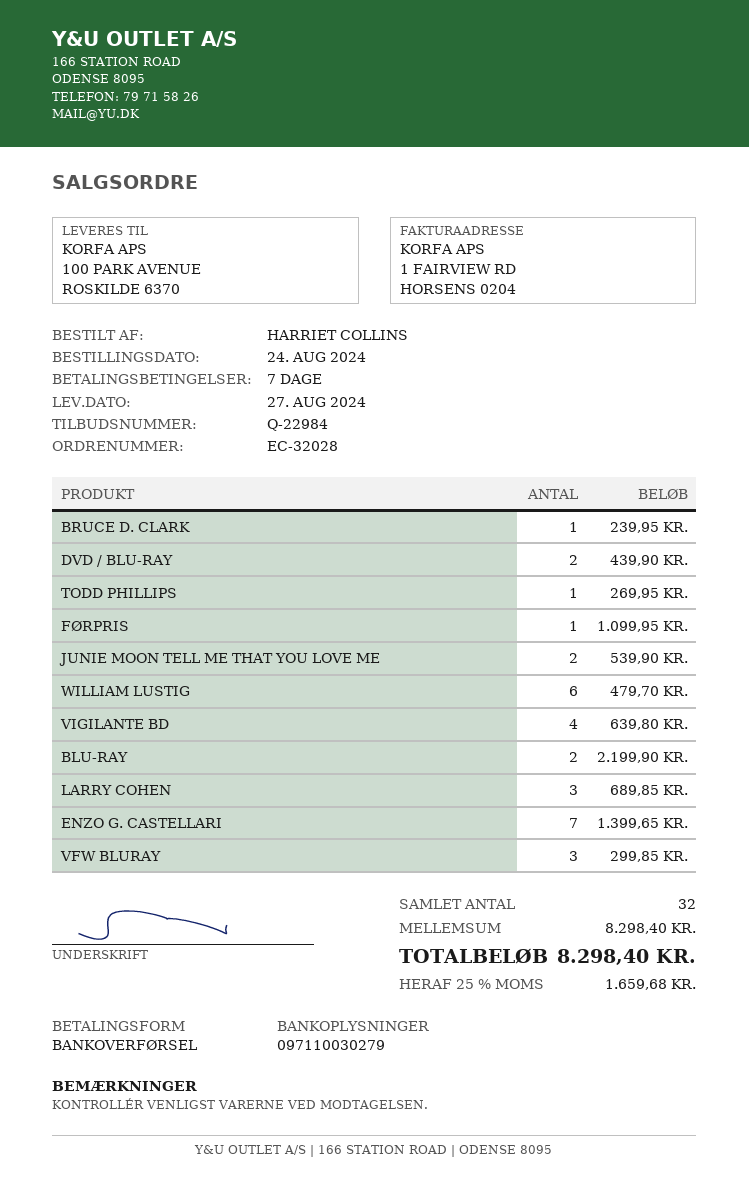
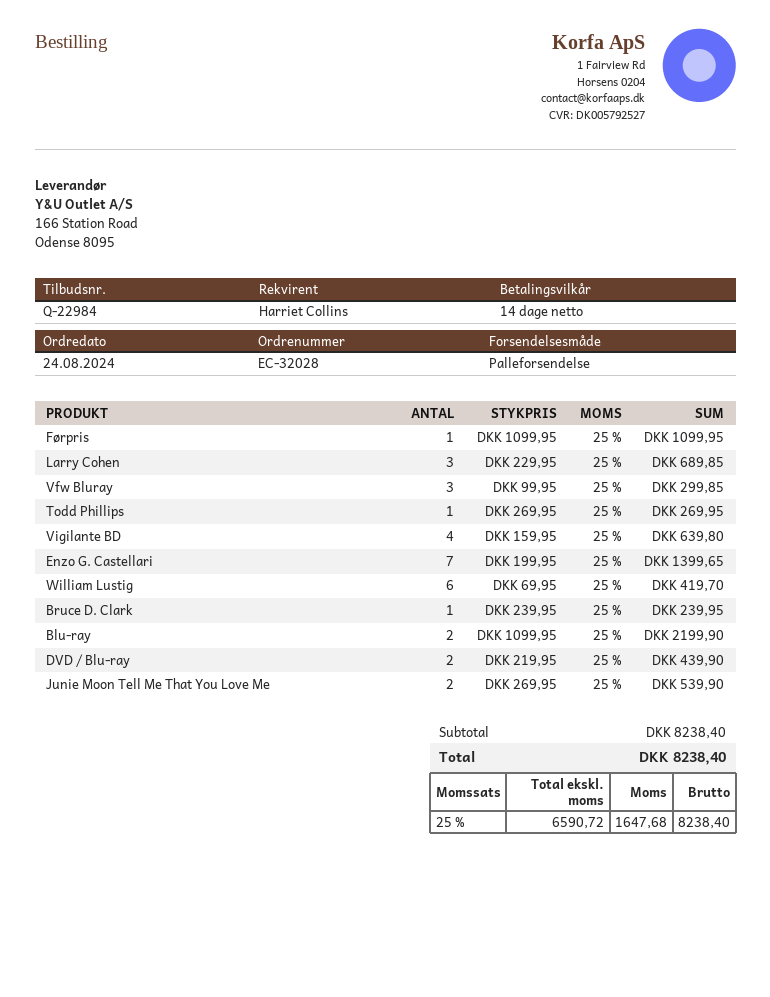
payment terms: 7 days -> 14 days
WILLIAM LUSTIG: 6 for 479.70 -> 6 for 419.70
subtotal: 8298.40 -> 8238.40
tax: 25% = 1659.68 -> 25% = 1647.68
total: 8298.40 -> 8238.40

